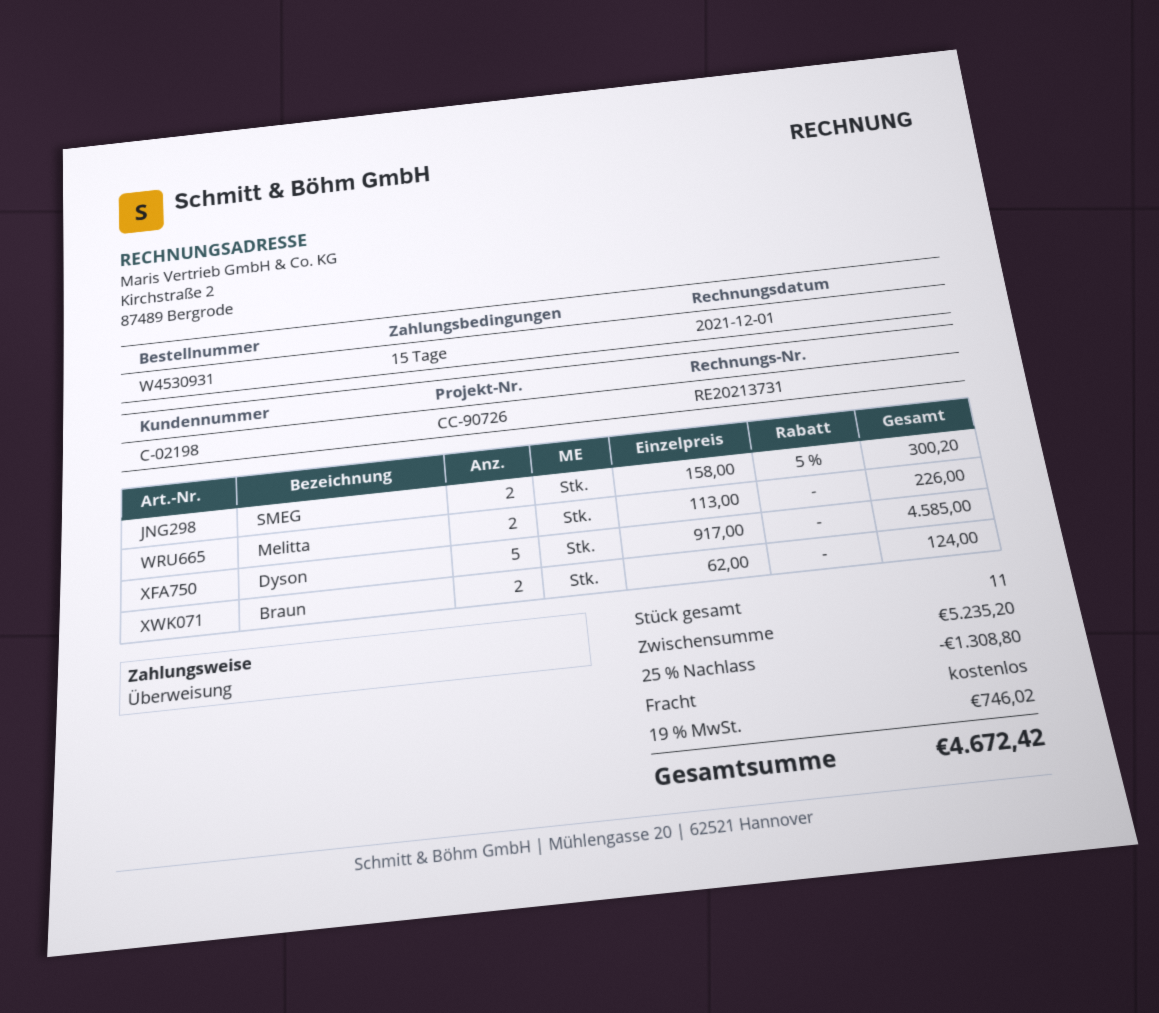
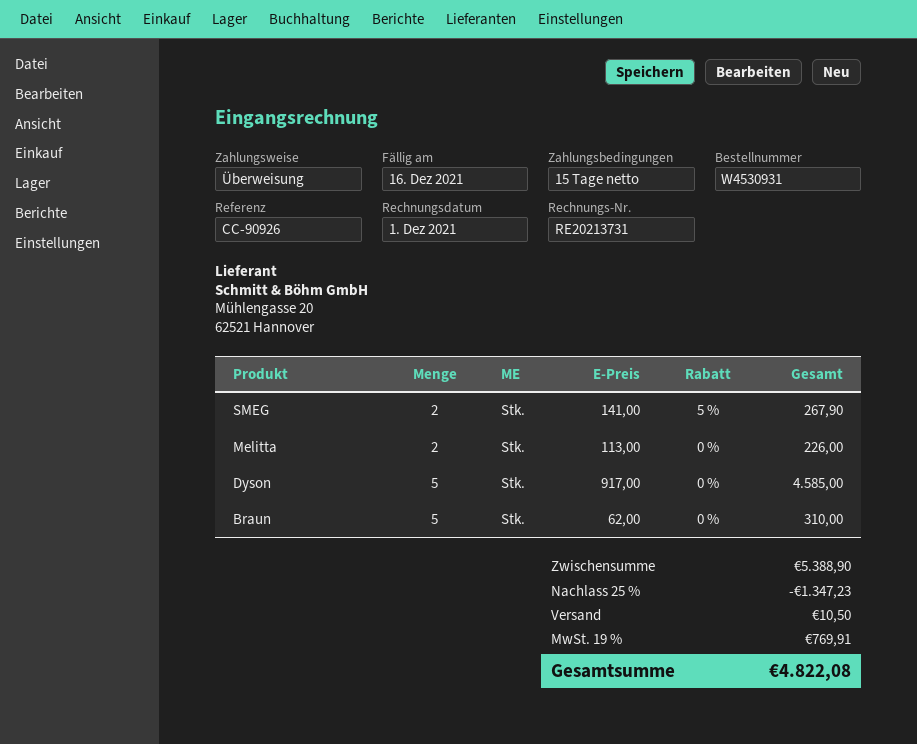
reference: CC-90726 -> CC-90926
SMEG: 2 x 158.00 - 5% = 300.20 -> 2 x 141.00 - 5% = 267.90
Braun: 2 x 62.00 = 124.00 -> 5 x 62.00 = 310.00
subtotal: 5235.20 -> 5388.90
discount: 25% = 1308.80 -> 25% = 1347.23
shipping: 0.00 -> 10.50
tax: 19% = 746.02 -> 19% = 769.91
total: 4672.42 -> 4822.08

